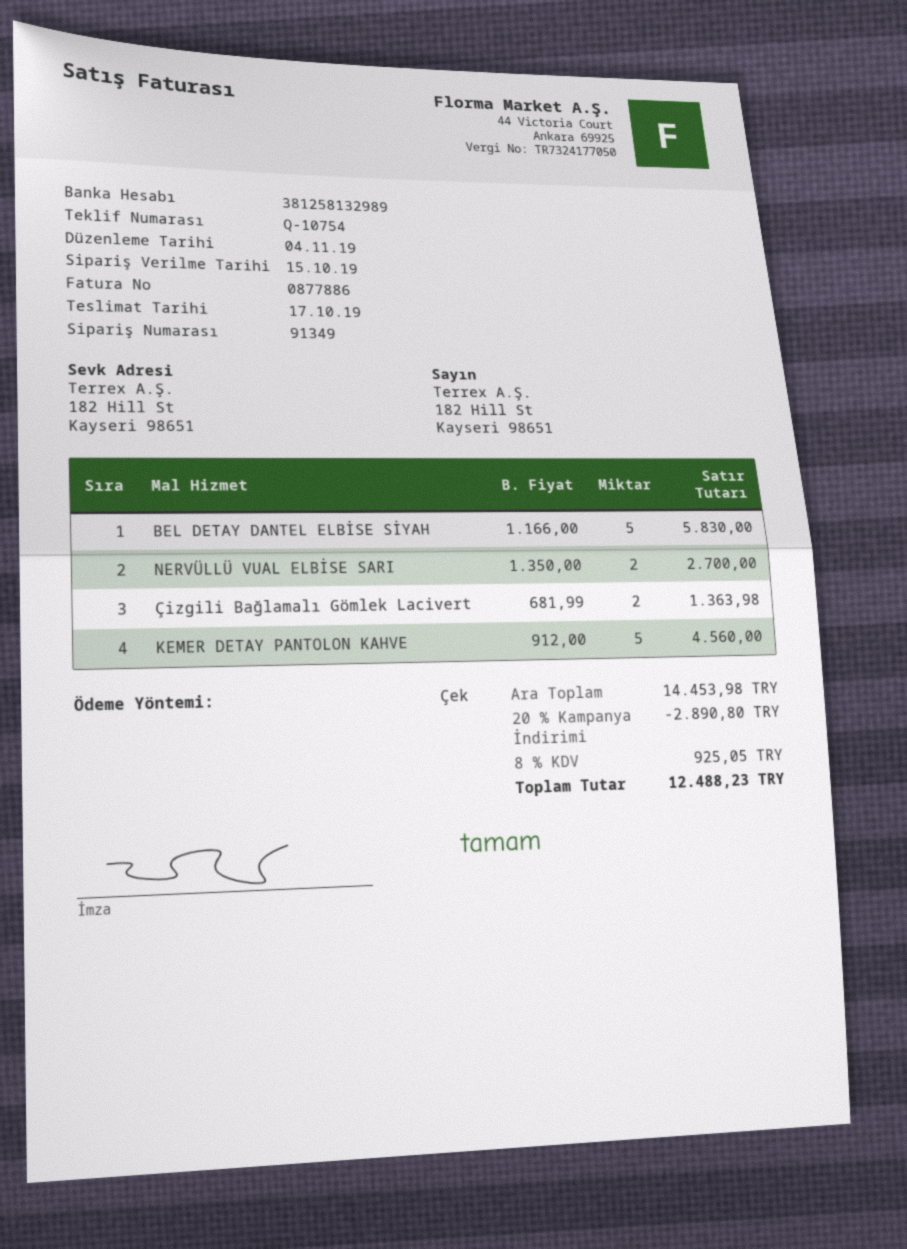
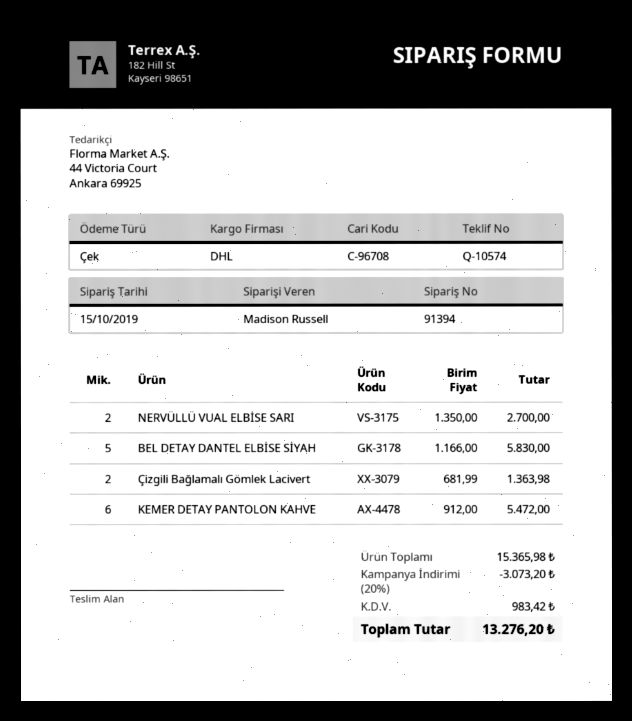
quote number: Q-10754 -> Q-10574
order number: 91349 -> 91394
KEMER DETAY PANTOLON KAHVE: 5 x 912.00 = 4560.00 -> 6 x 912.00 = 5472.00
subtotal: 14453.98 -> 15365.98
discount: 20% = 2890.80 -> 20% = 3073.20
tax: 925.05 -> 983.42
total: 12488.23 -> 13276.20

